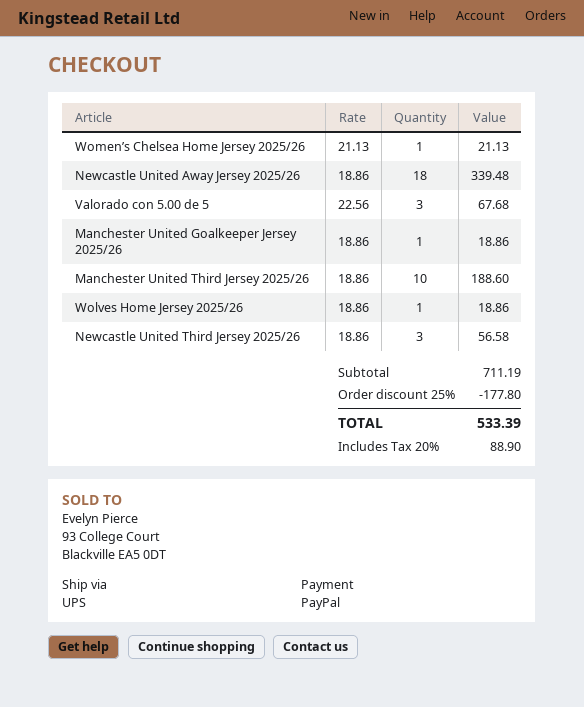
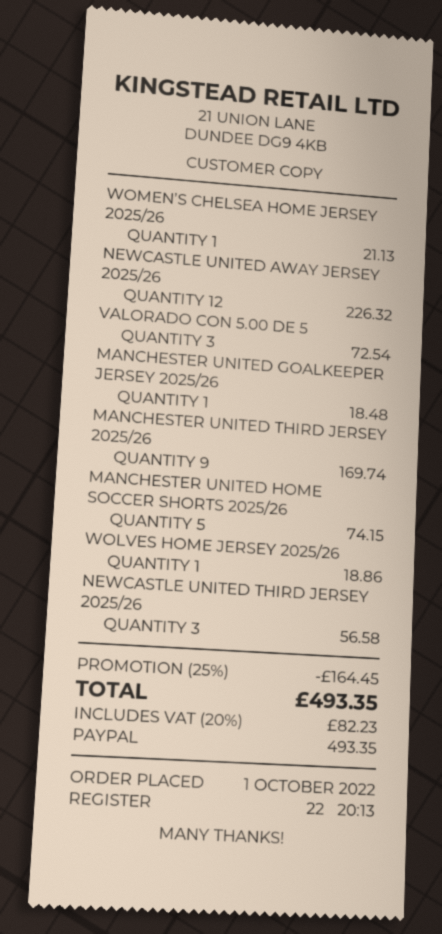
Newcastle United Away Jersey 2025/26: 18 for 339.48 -> 12 for 226.32
Valorado con 5.00 de 5: 3 for 67.68 -> 3 for 72.54
Manchester United Goalkeeper Jersey 2025/26: 1 for 18.86 -> 1 for 18.48
Manchester United Third Jersey 2025/26: 10 for 188.60 -> 9 for 169.74
MANCHESTER UNITED HOME SOCCER SHORTS 2025/26: none -> 5 for 74.15
discount: 25% = 177.80 -> 25% = 164.45
tax: 20% = 88.90 -> 20% = 82.23
total: 533.39 -> 493.35

